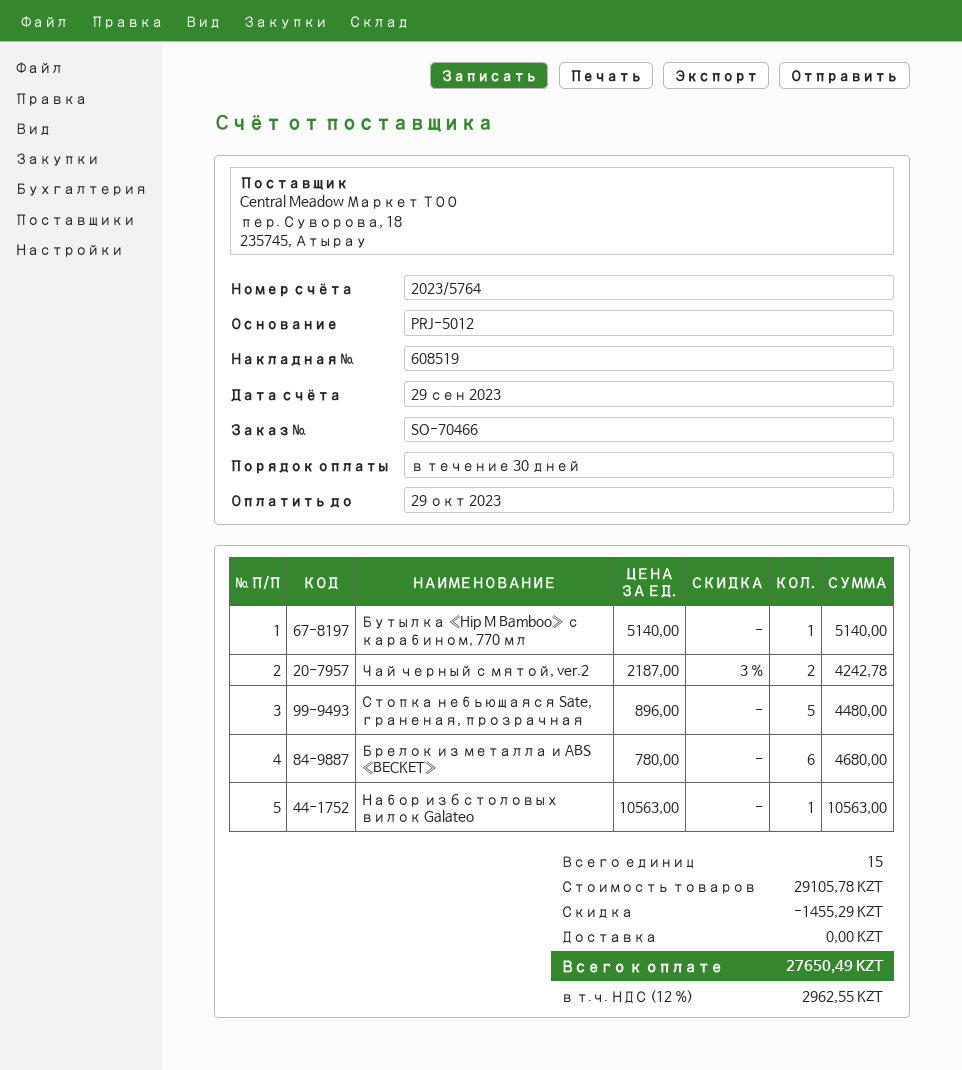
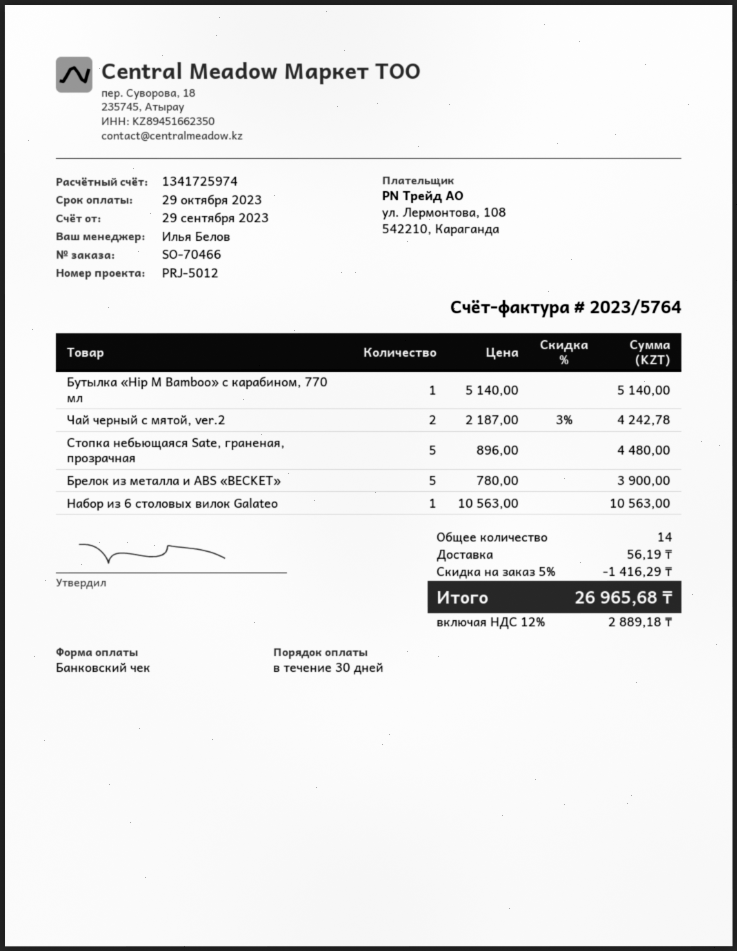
Брелок из металла и ABS «BECKET»: 6 x 780.00 = 4680.00 -> 5 x 780.00 = 3900.00
total quantity: 15 -> 14
discount: 1455.29 -> 1416.29
shipping: 0.00 -> 56.19
tax: 12% = 2962.55 -> 12% = 2889.18
total: 27650.49 -> 26965.68

